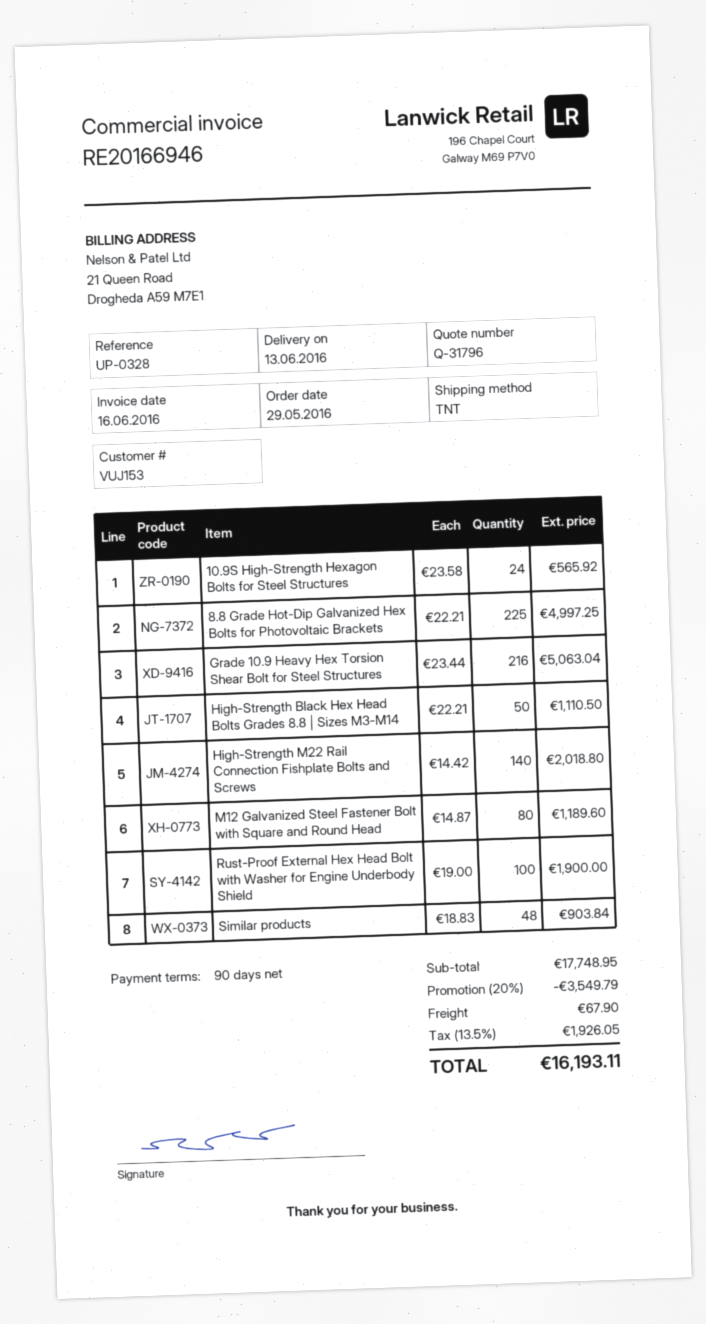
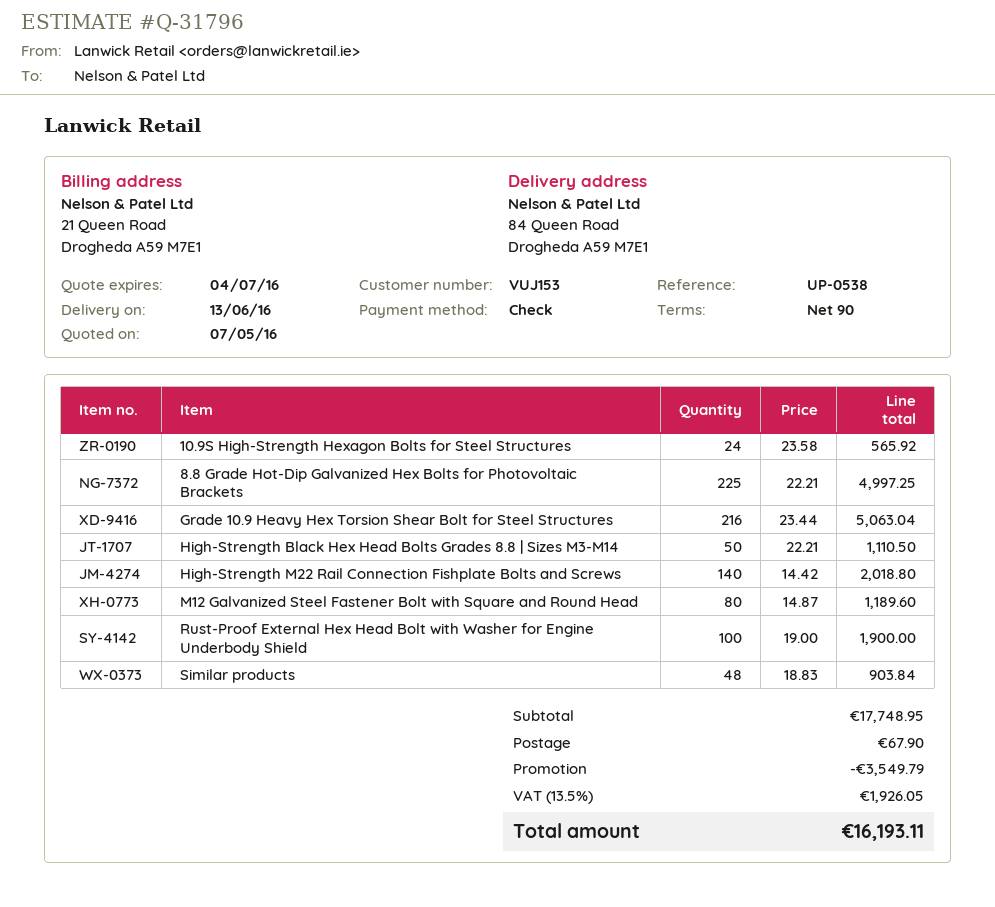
reference: UP-0328 -> UP-0538

